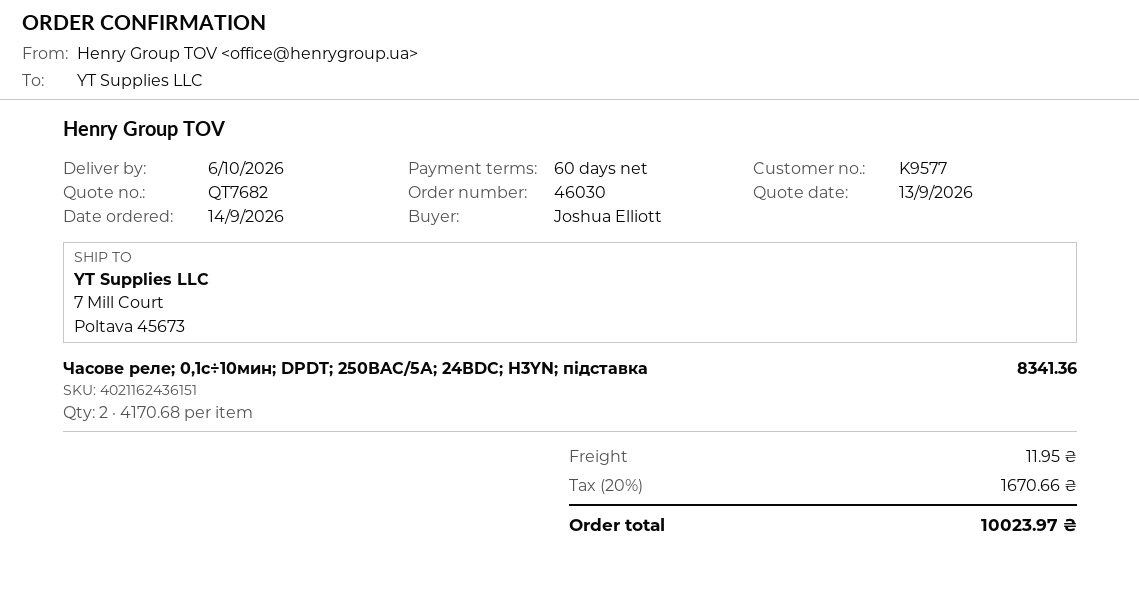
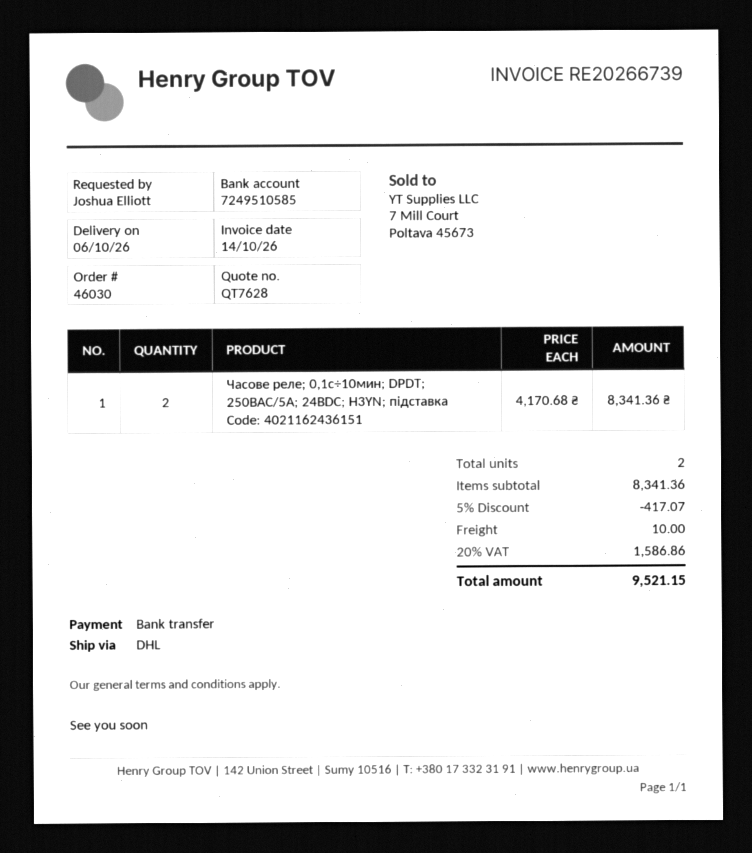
quote number: QT7682 -> QT7628
discount: none -> 5% = 417.07
shipping: 11.95 -> 10.00
tax: 20% = 1670.66 -> 20% = 1586.86
total: 10023.97 -> 9521.15

